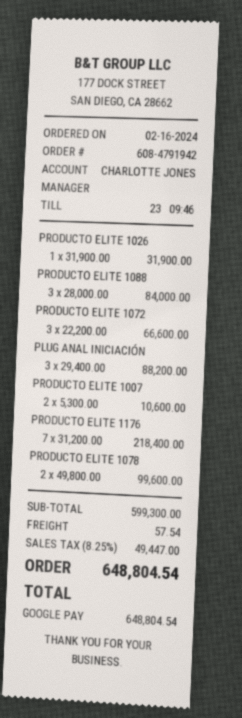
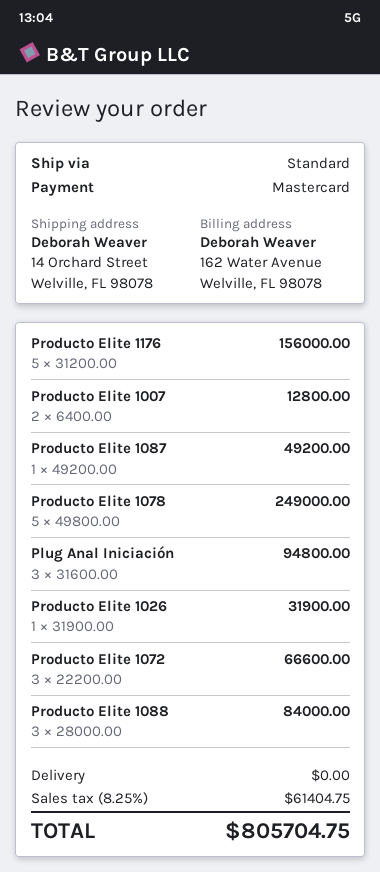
payment method: Google Pay -> Mastercard
PLUG ANAL INICIACIÓN: 3 x 29400.00 = 88200.00 -> 3 x 31600.00 = 94800.00
PRODUCTO ELITE 1007: 2 x 5300.00 = 10600.00 -> 2 x 6400.00 = 12800.00
PRODUCTO ELITE 1176: 7 x 31200.00 = 218400.00 -> 5 x 31200.00 = 156000.00
PRODUCTO ELITE 1078: 2 x 49800.00 = 99600.00 -> 5 x 49800.00 = 249000.00
Producto Elite 1087: none -> 1 x 49200.00 = 49200.00
shipping: 57.54 -> 0.00
tax: 8.25% = 49447.00 -> 8.25% = 61404.75
total: 648804.54 -> 805704.75

